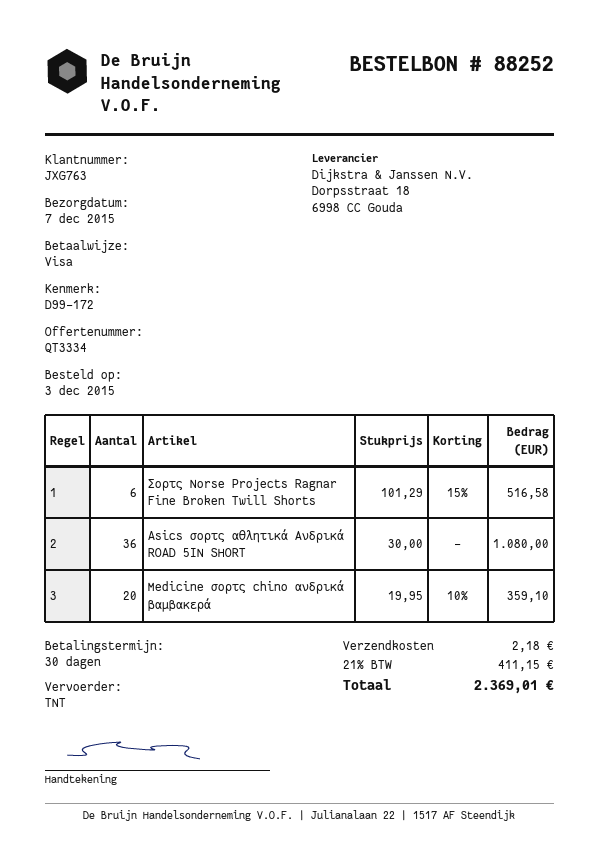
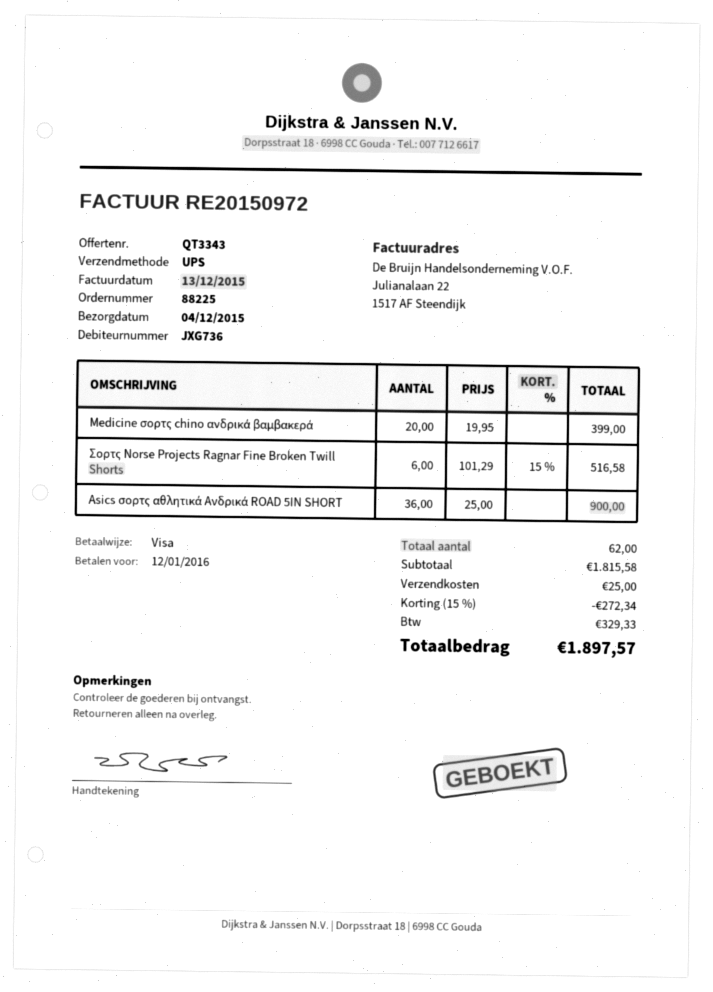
quote number: QT3334 -> QT3343
order number: 88252 -> 88225
delivery date: 2015-12-07 -> 2015-12-04
customer number: JXG763 -> JXG736
shipping method: TNT -> UPS
Asics σορτς αθλητικά Ανδρικά ROAD 5IN SHORT: 36 x 30.00 = 1080.00 -> 36 x 25.00 = 900.00
Medicine σορτς chino ανδρικά βαμβακερά: 20 x 19.95 - 10% = 359.10 -> 20 x 19.95 = 399.00
discount: none -> 15% = 272.34
shipping: 2.18 -> 25.00
tax: 411.15 -> 329.33
total: 2369.01 -> 1897.57

